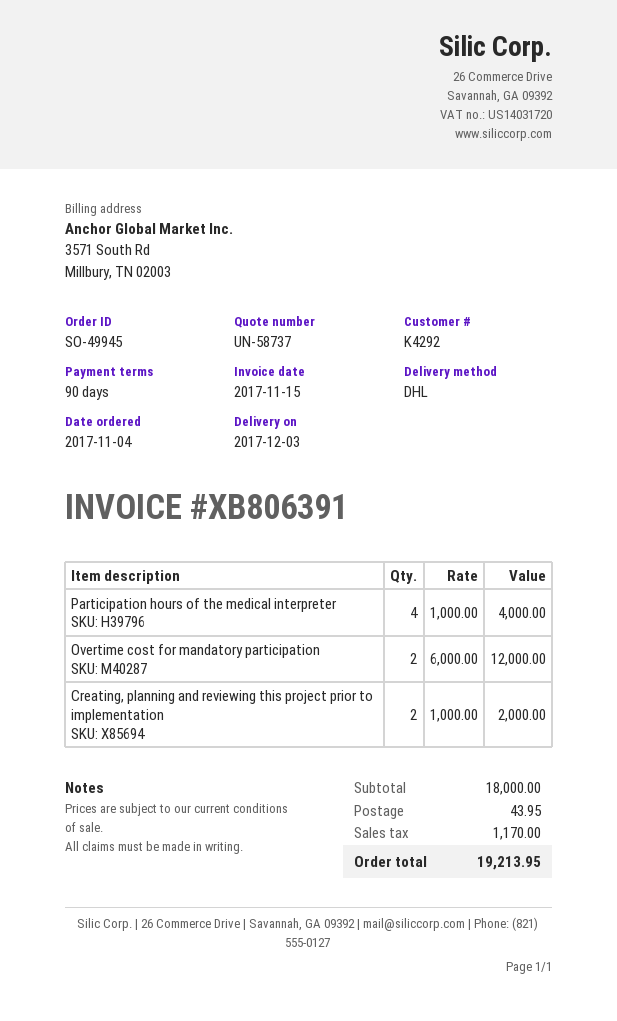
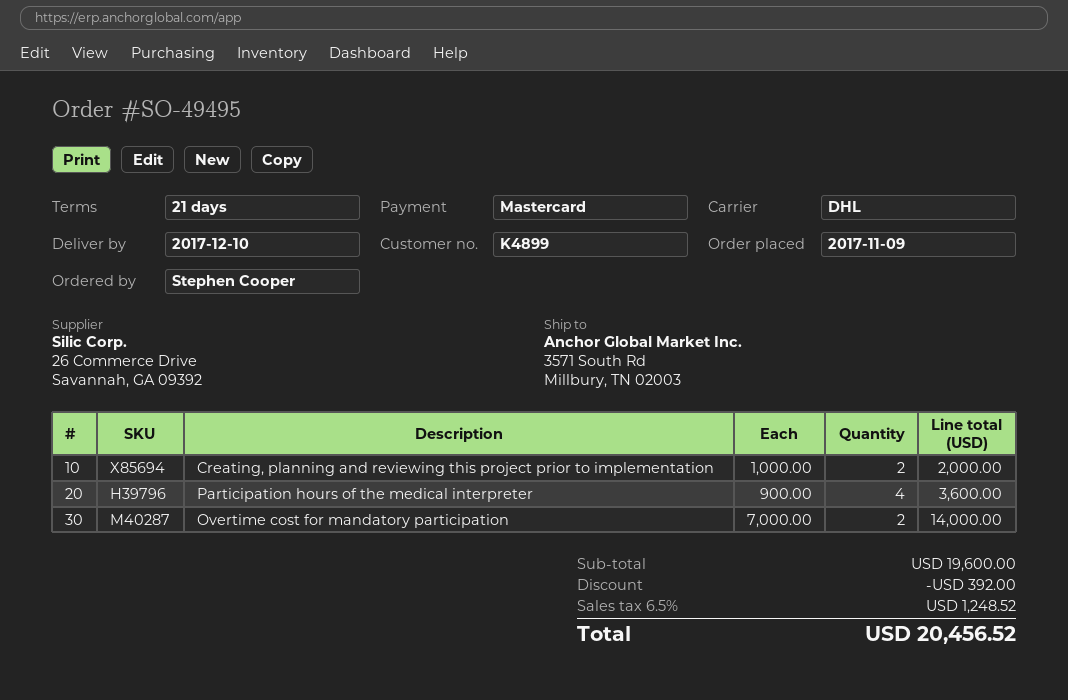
order number: SO-49945 -> SO-49495
order date: 2017-11-04 -> 2017-11-09
delivery date: 2017-12-03 -> 2017-12-10
payment terms: 90 days -> 21 days
customer number: K4292 -> K4899
Participation hours of the medical interpreter: 4 x 1000.00 = 4000.00 -> 4 x 900.00 = 3600.00
Overtime cost for mandatory participation: 2 x 6000.00 = 12000.00 -> 2 x 7000.00 = 14000.00
subtotal: 18000.00 -> 19600.00
discount: none -> 392.00
shipping: 43.95 -> none
tax: 1170.00 -> 1248.52
total: 19213.95 -> 20456.52

